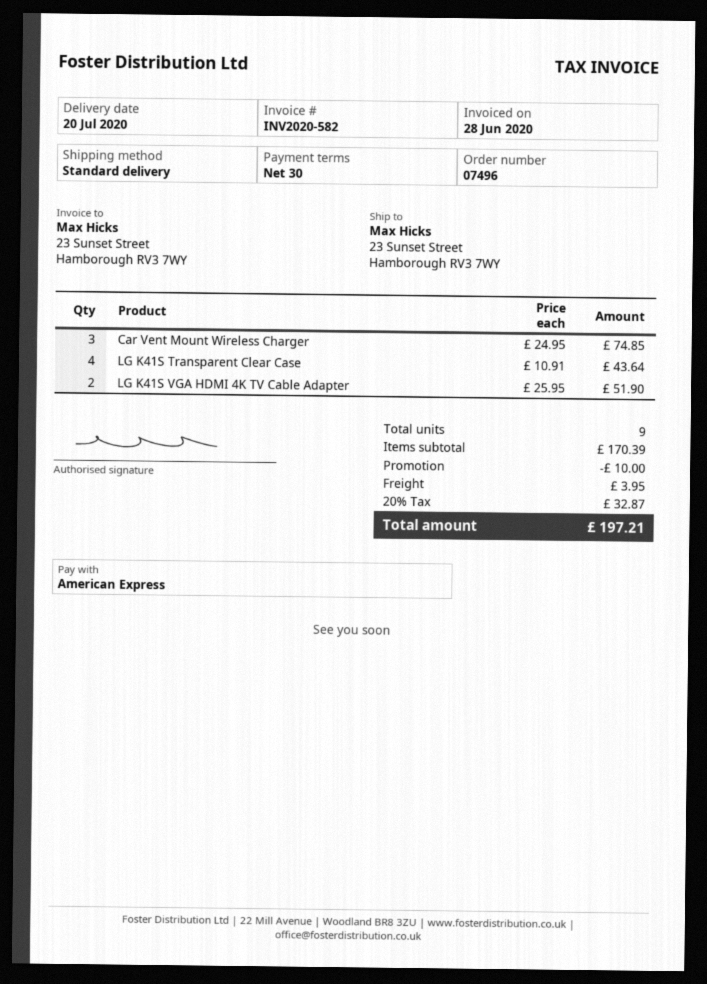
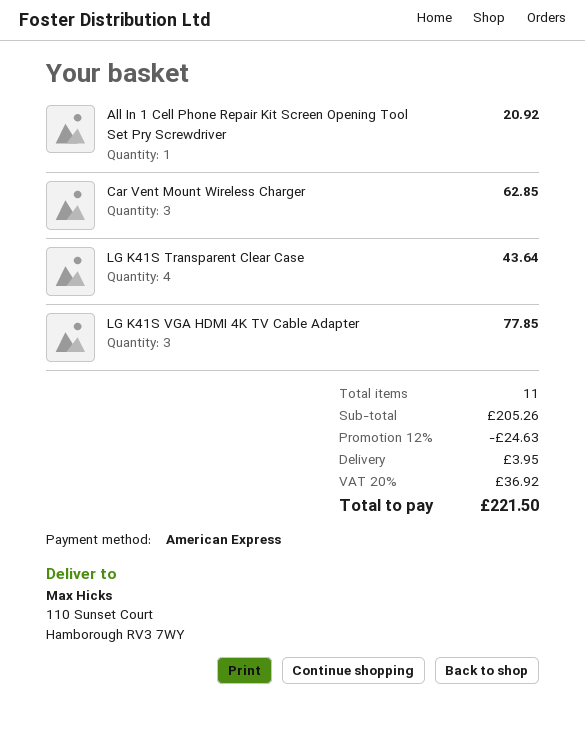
ship to: 23 Sunset Street, Hamborough RV3 7WY -> 110 Sunset Court, Hamborough RV3 7WY
Car Vent Mount Wireless Charger: 3 for 74.85 -> 3 for 62.85
LG K41S VGA HDMI 4K TV Cable Adapter: 2 for 51.90 -> 3 for 77.85
All In 1 Cell Phone Repair Kit Screen Opening Tool Set Pry Screwdriver: none -> 1 for 20.92
total quantity: 9 -> 11
subtotal: 170.39 -> 205.26
discount: 10.00 -> 24.63
tax: 20% = 32.87 -> 20% = 36.92
total: 197.21 -> 221.50

